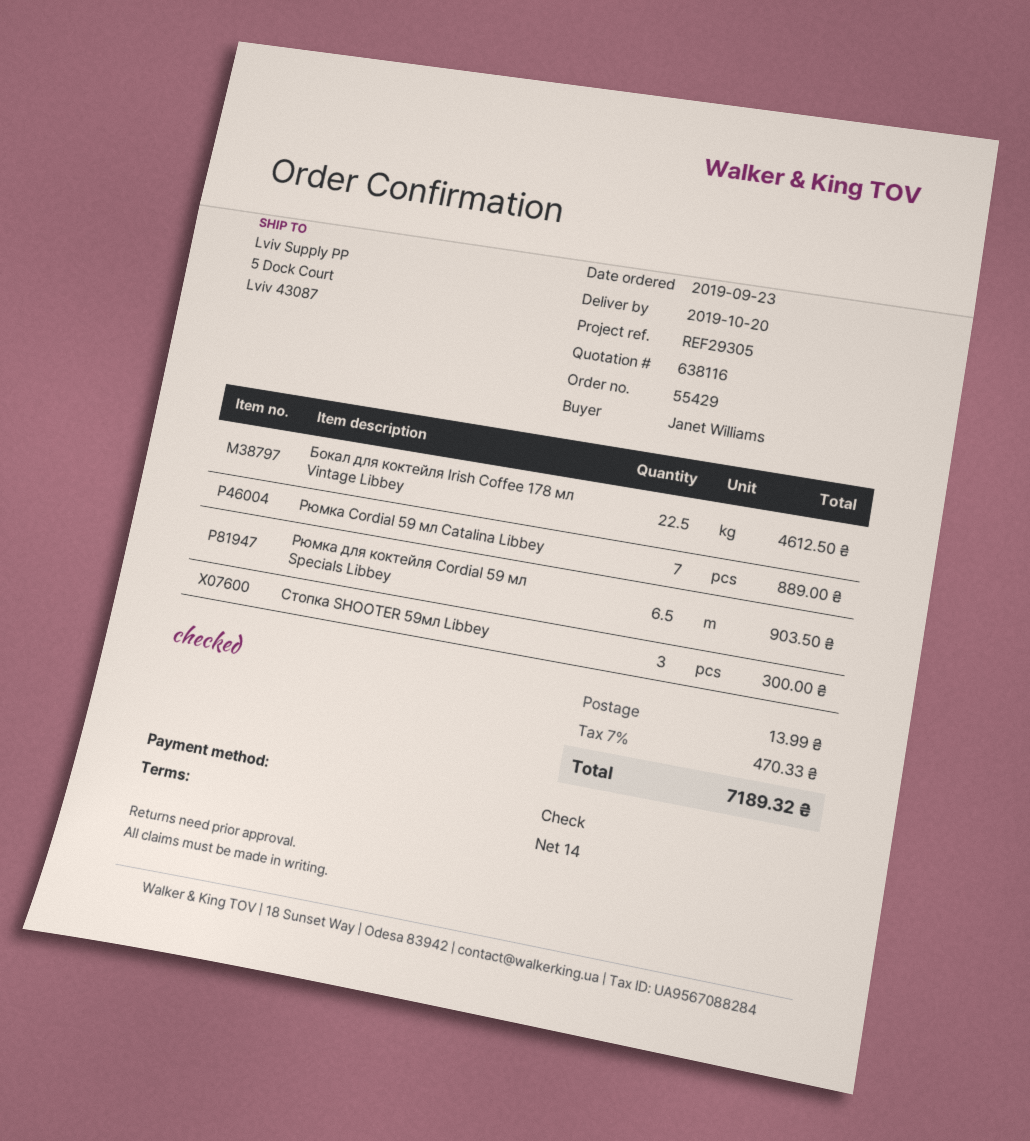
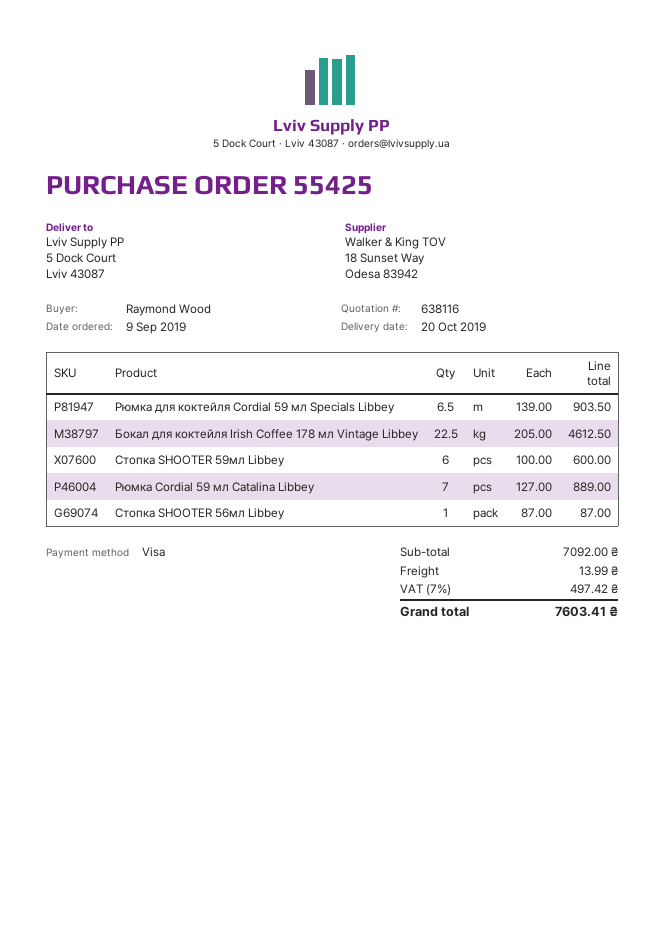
order number: 55429 -> 55425
order date: 2019-09-23 -> 2019-09-09
ordered by: Janet Williams -> Raymond Wood
payment method: cheque -> Visa
Стопка SHOOTER 59мл Libbey: 3 for 300.00 -> 6 for 600.00
Стопка SHOOTER 56мл Libbey: none -> 1 for 87.00
tax: 7% = 470.33 -> 7% = 497.42
total: 7189.32 -> 7603.41

